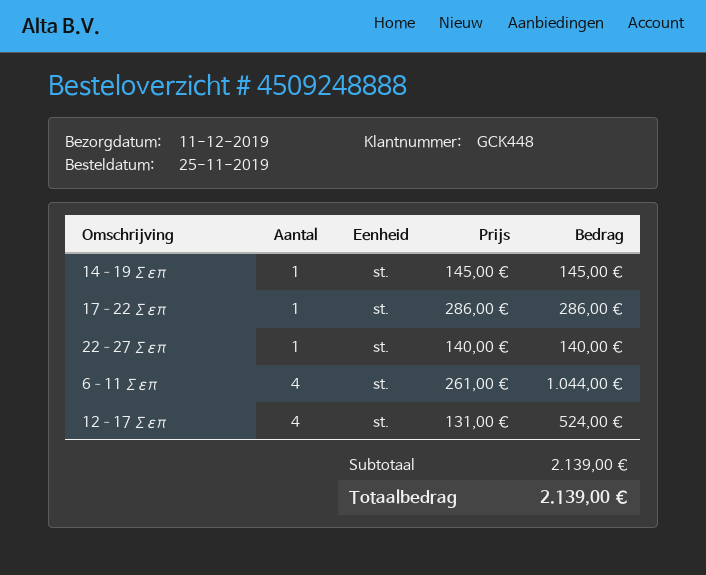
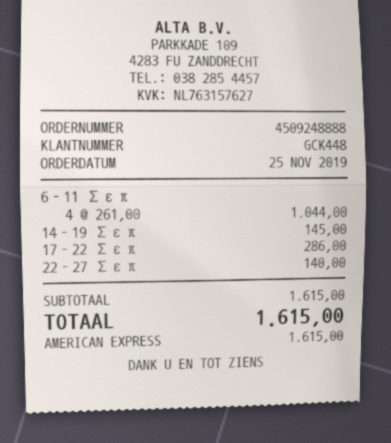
12–17 Σεπ: 4 x 131.00 = 524.00 -> none
subtotal: 2139.00 -> 1615.00
total: 2139.00 -> 1615.00

